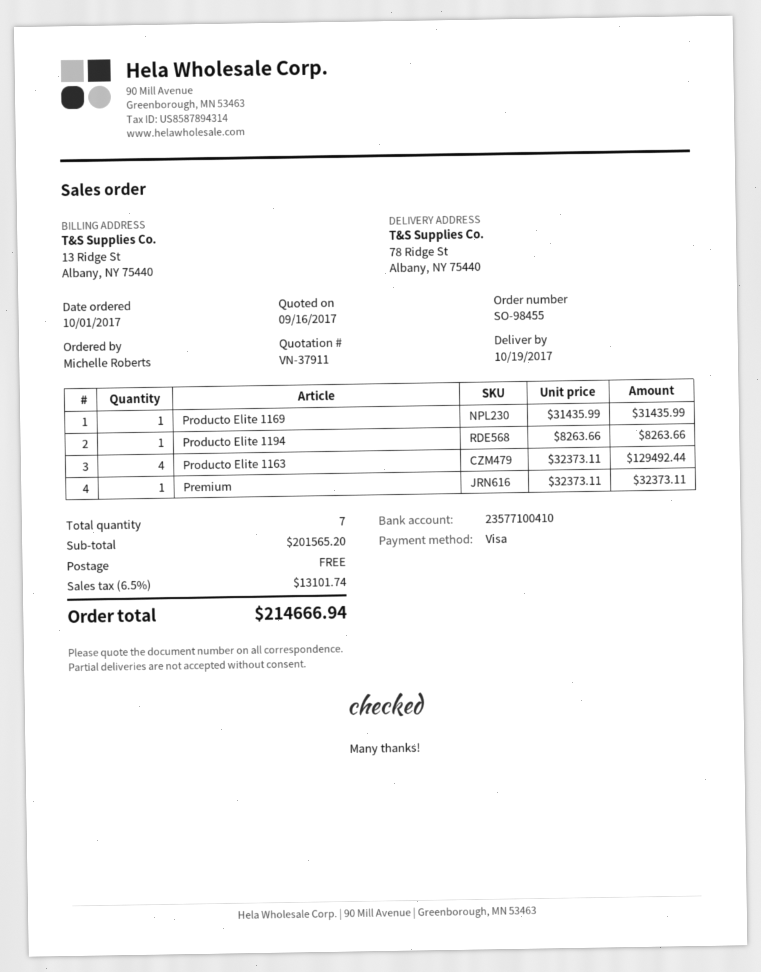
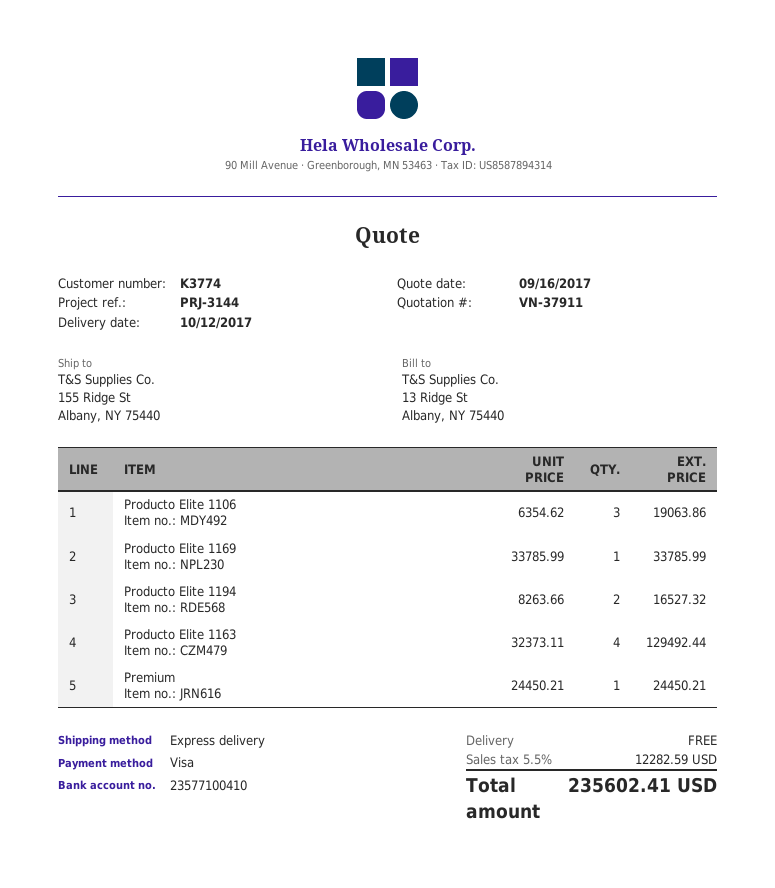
delivery date: 2017-10-19 -> 2017-10-12
ship to: 78 Ridge St, Albany, NY 75440 -> 155 Ridge St, Albany, NY 75440
Producto Elite 1169: 1 x 31435.99 = 31435.99 -> 1 x 33785.99 = 33785.99
Producto Elite 1194: 1 x 8263.66 = 8263.66 -> 2 x 8263.66 = 16527.32
Premium: 1 x 32373.11 = 32373.11 -> 1 x 24450.21 = 24450.21
Producto Elite 1106: none -> 3 x 6354.62 = 19063.86
tax: 6.5% = 13101.74 -> 5.5% = 12282.59
total: 214666.94 -> 235602.41

